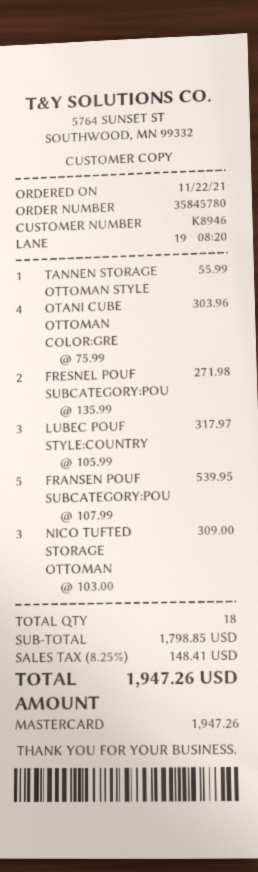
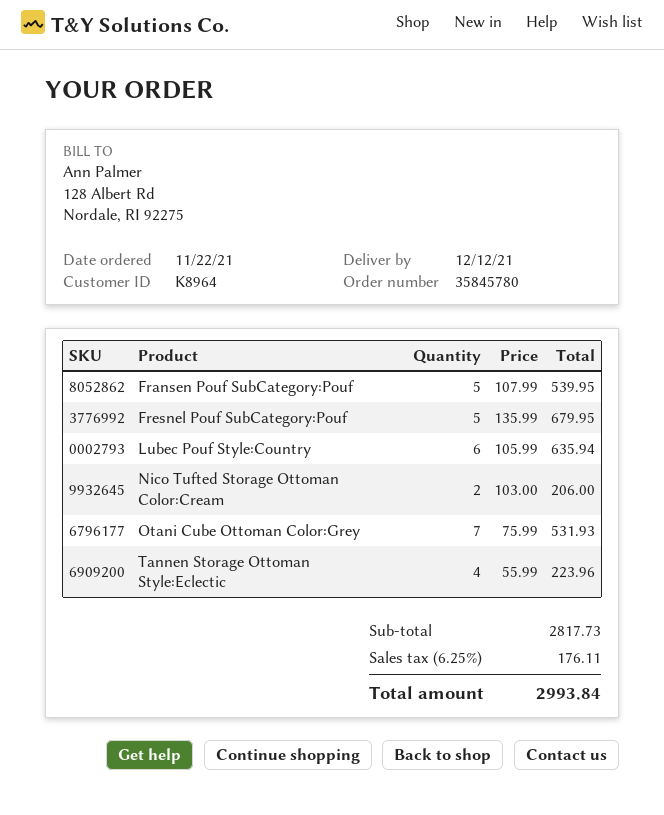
customer number: K8946 -> K8964
TANNEN STORAGE OTTOMAN STYLE: 1 x 55.99 = 55.99 -> 4 x 55.99 = 223.96
OTANI CUBE OTTOMAN COLOR:GRE: 4 x 75.99 = 303.96 -> 7 x 75.99 = 531.93
FRESNEL POUF SUBCATEGORY:POU: 2 x 135.99 = 271.98 -> 5 x 135.99 = 679.95
LUBEC POUF STYLE:COUNTRY: 3 x 105.99 = 317.97 -> 6 x 105.99 = 635.94
NICO TUFTED STORAGE OTTOMAN: 3 x 103.00 = 309.00 -> 2 x 103.00 = 206.00
subtotal: 1798.85 -> 2817.73
tax: 8.25% = 148.41 -> 6.25% = 176.11
total: 1947.26 -> 2993.84

